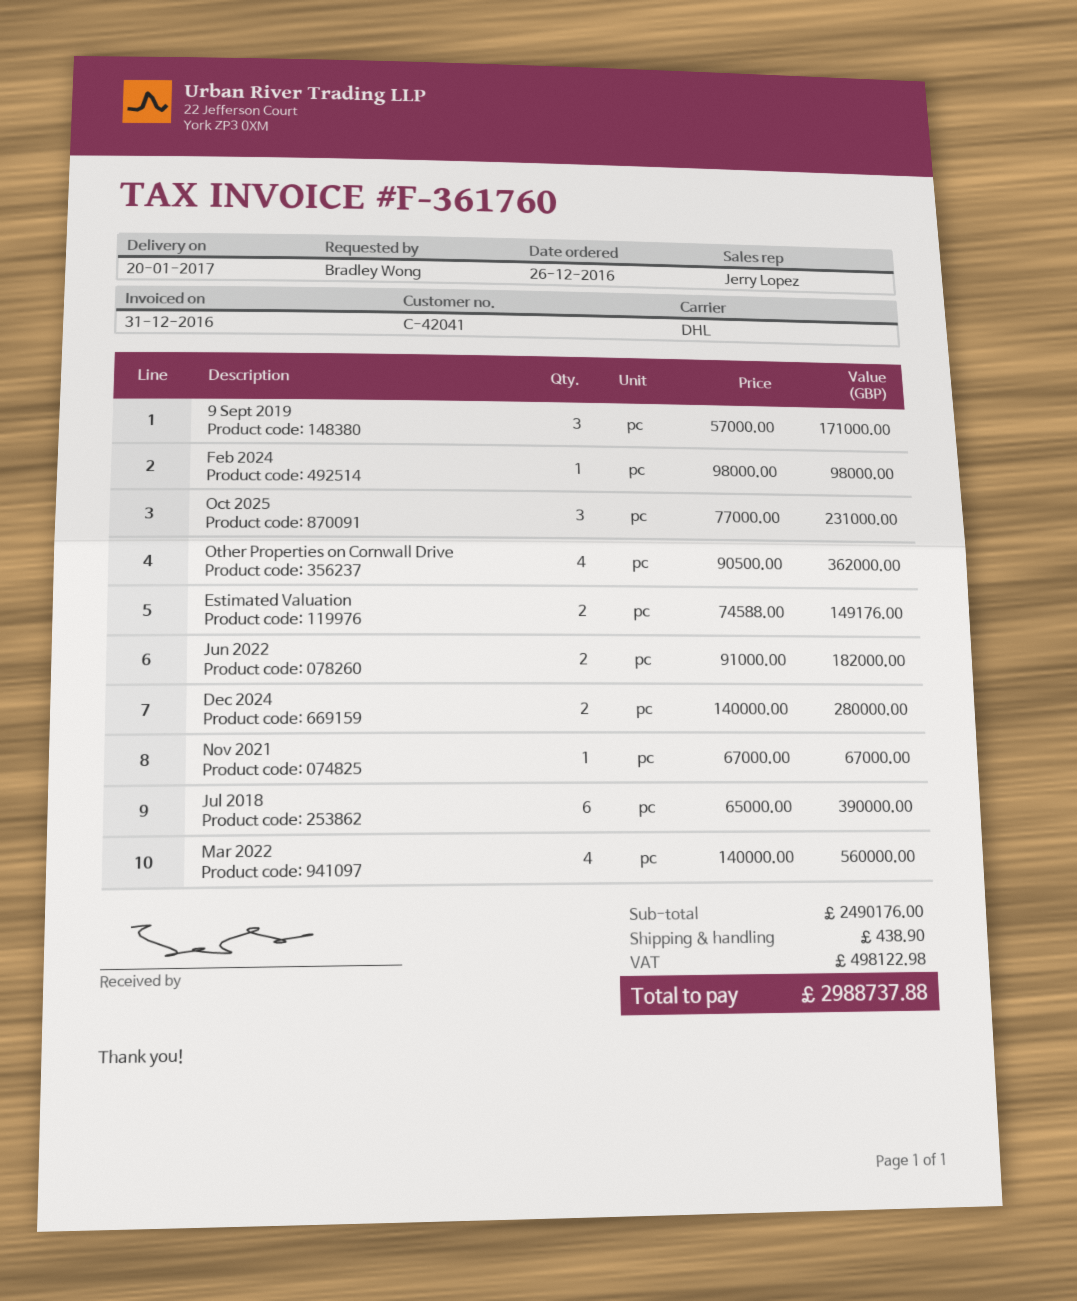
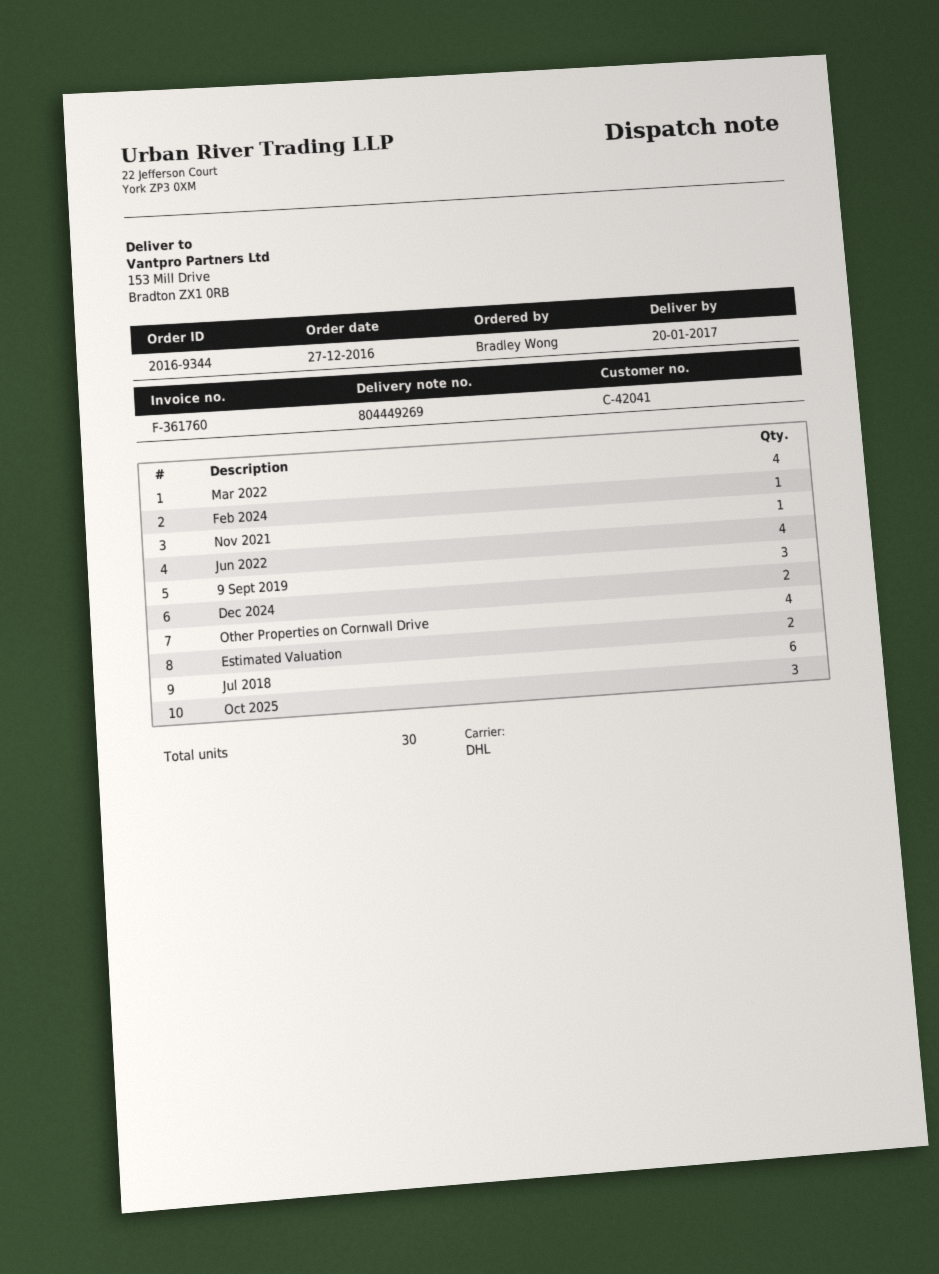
order date: 2016-12-26 -> 2016-12-27
Jun 2022: 2 -> 4

